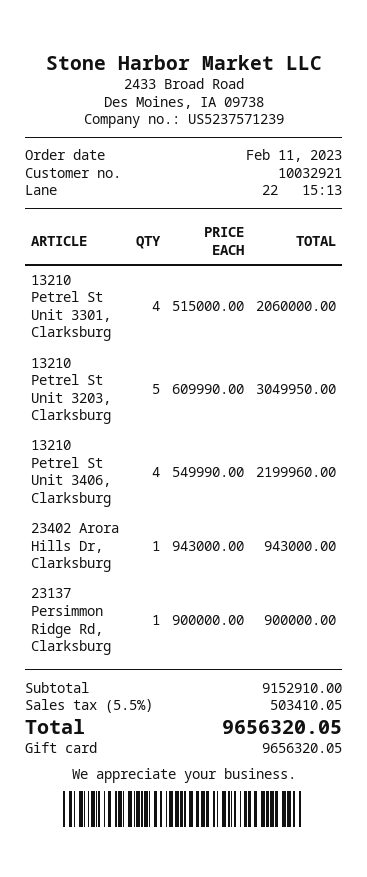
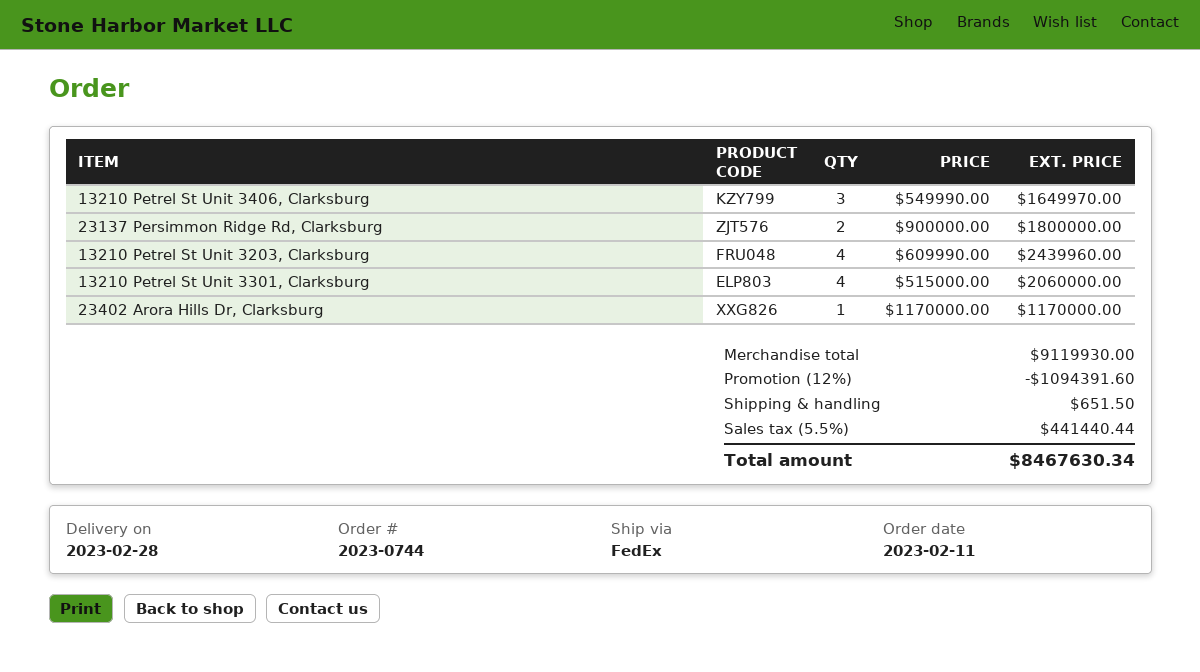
13210 Petrel St Unit 3203, Clarksburg: 5 x 609990.00 = 3049950.00 -> 4 x 609990.00 = 2439960.00
13210 Petrel St Unit 3406, Clarksburg: 4 x 549990.00 = 2199960.00 -> 3 x 549990.00 = 1649970.00
23402 Arora Hills Dr, Clarksburg: 1 x 943000.00 = 943000.00 -> 1 x 1170000.00 = 1170000.00
23137 Persimmon Ridge Rd, Clarksburg: 1 x 900000.00 = 900000.00 -> 2 x 900000.00 = 1800000.00
subtotal: 9152910.00 -> 9119930.00
discount: none -> 12% = 1094391.60
shipping: none -> 651.50
tax: 5.5% = 503410.05 -> 5.5% = 441440.44
total: 9656320.05 -> 8467630.34

